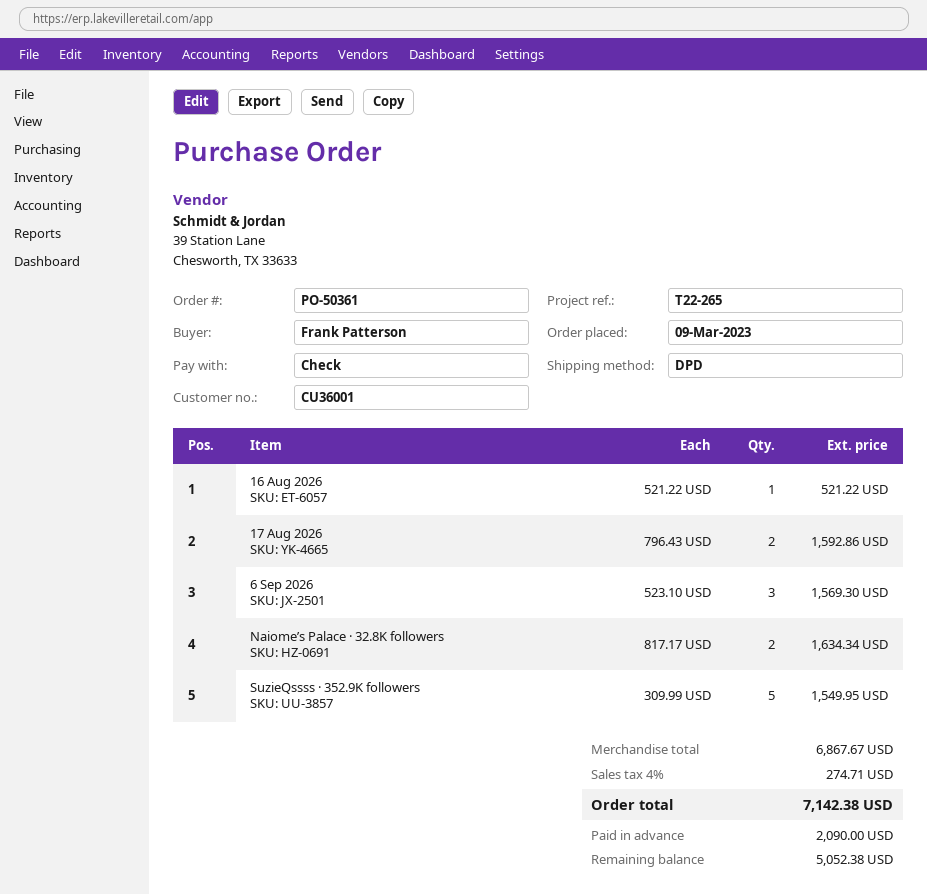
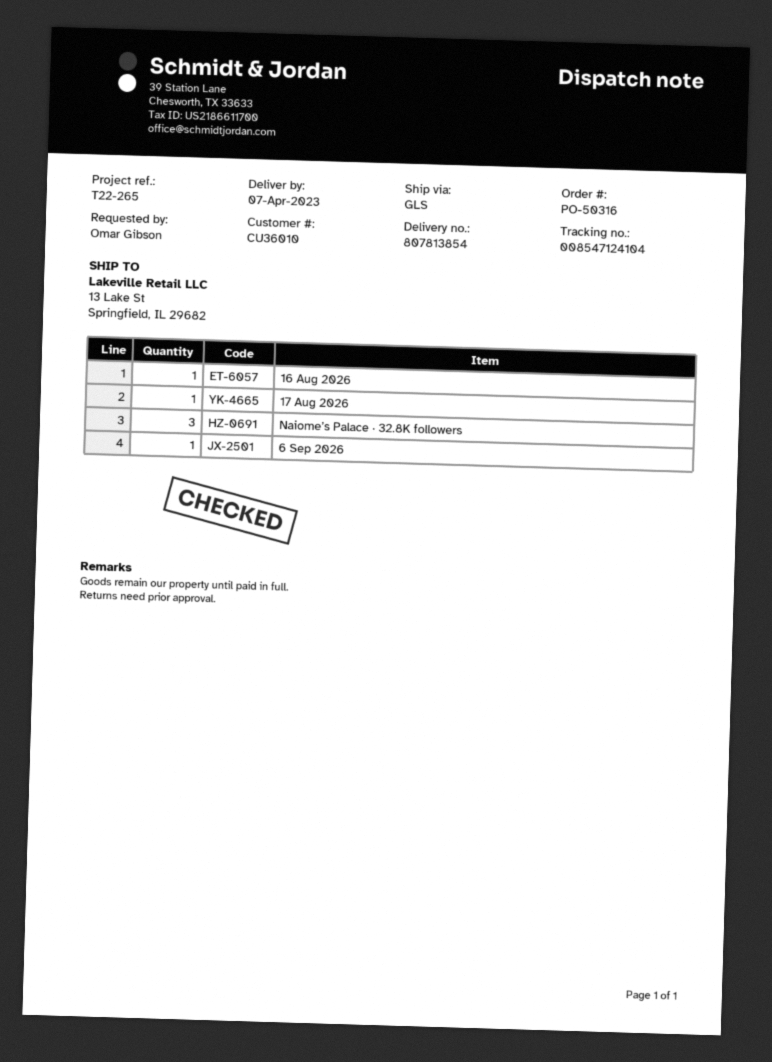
order number: PO-50361 -> PO-50316
customer number: CU36001 -> CU36010
ordered by: Frank Patterson -> Omar Gibson
shipping method: DPD -> GLS
17 Aug 2026: 2 -> 1
6 Sep 2026: 3 -> 1
Naiome’s Palace · 32.8K followers: 2 -> 3
SuzieQssss · 352.9K followers: 5 -> none

